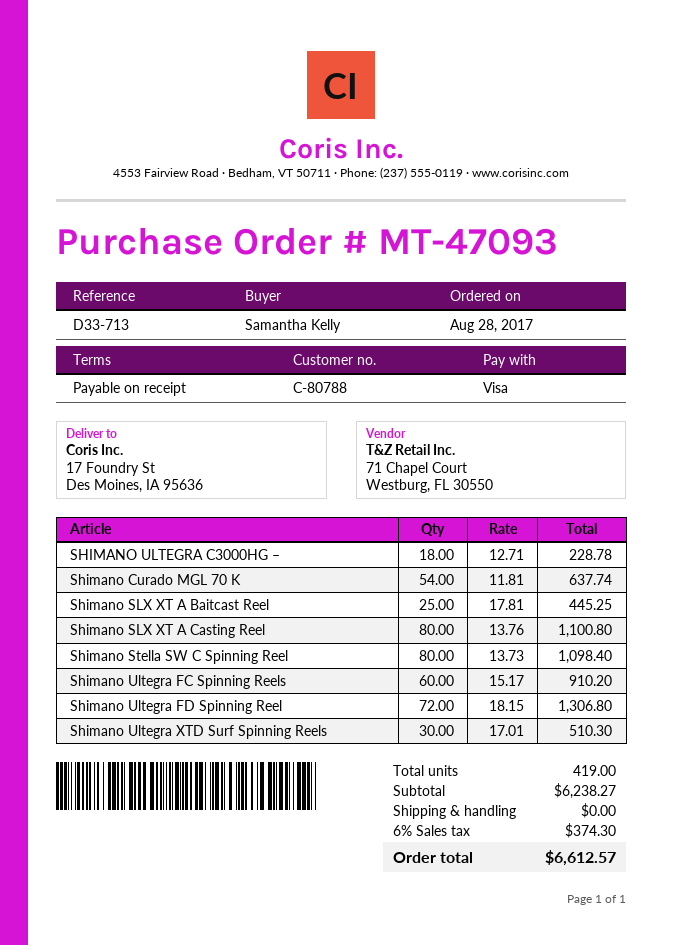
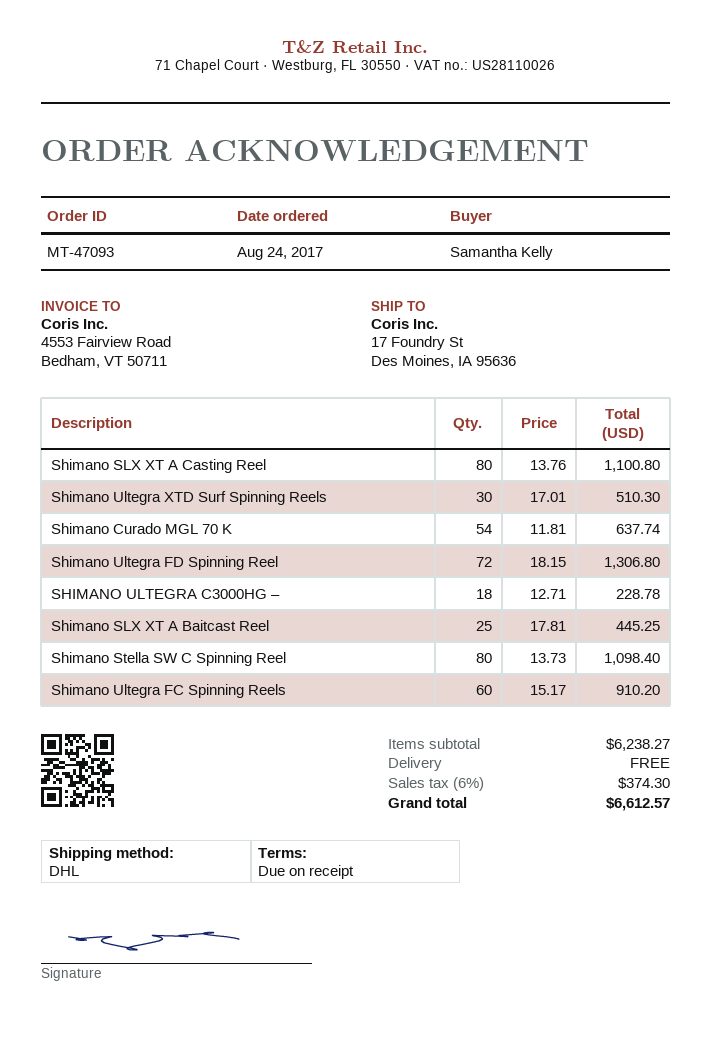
order date: 2017-08-28 -> 2017-08-24

